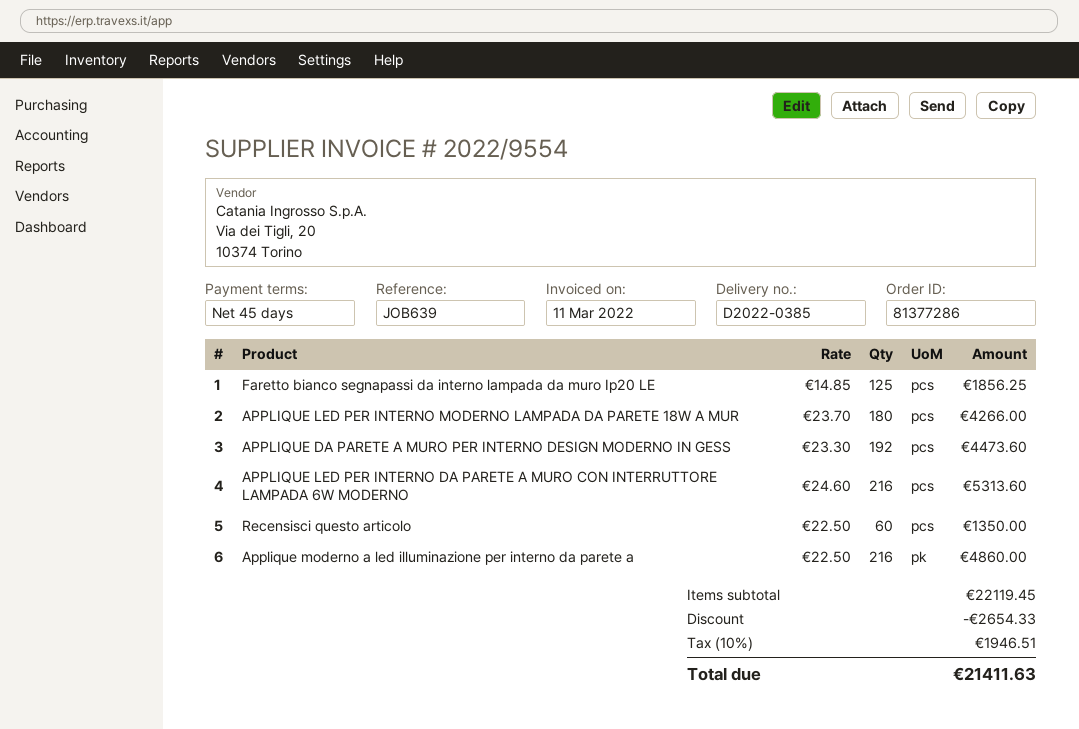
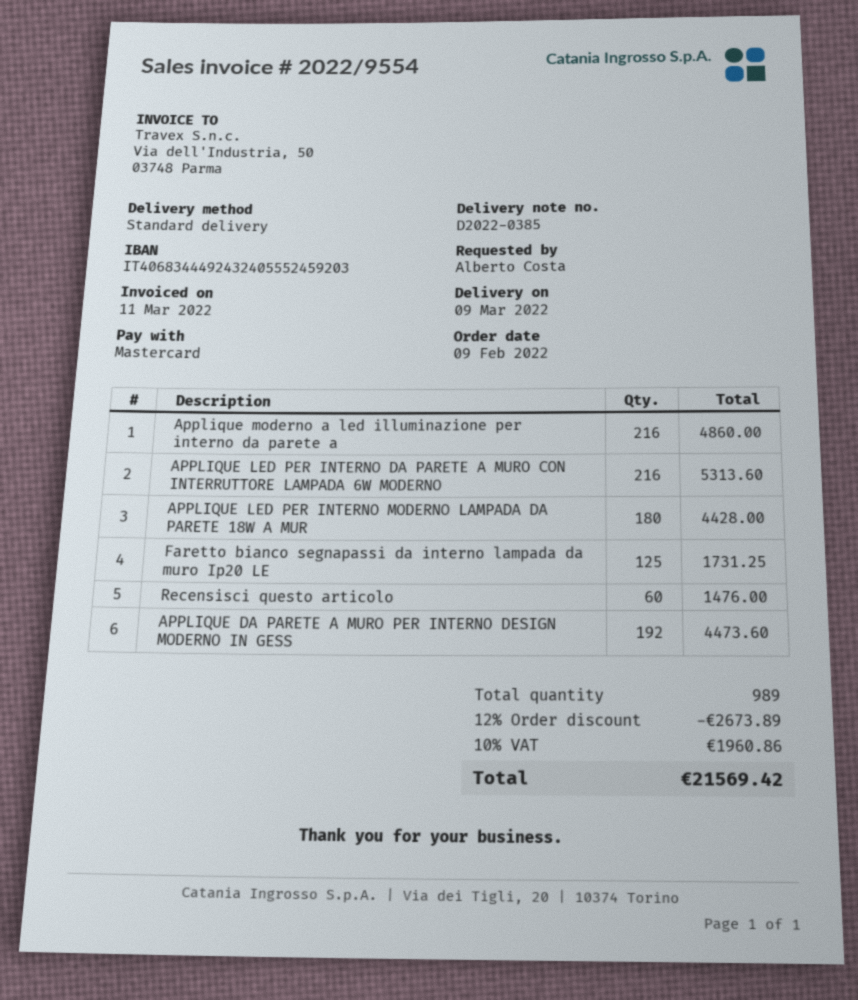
Faretto bianco segnapassi da interno lampada da muro Ip20 LE: 125 for 1856.25 -> 125 for 1731.25
APPLIQUE LED PER INTERNO MODERNO LAMPADA DA PARETE 18W A MUR: 180 for 4266.00 -> 180 for 4428.00
Recensisci questo articolo: 60 for 1350.00 -> 60 for 1476.00
discount: 2654.33 -> 2673.89
tax: 10% = 1946.51 -> 10% = 1960.86
total: 21411.63 -> 21569.42

